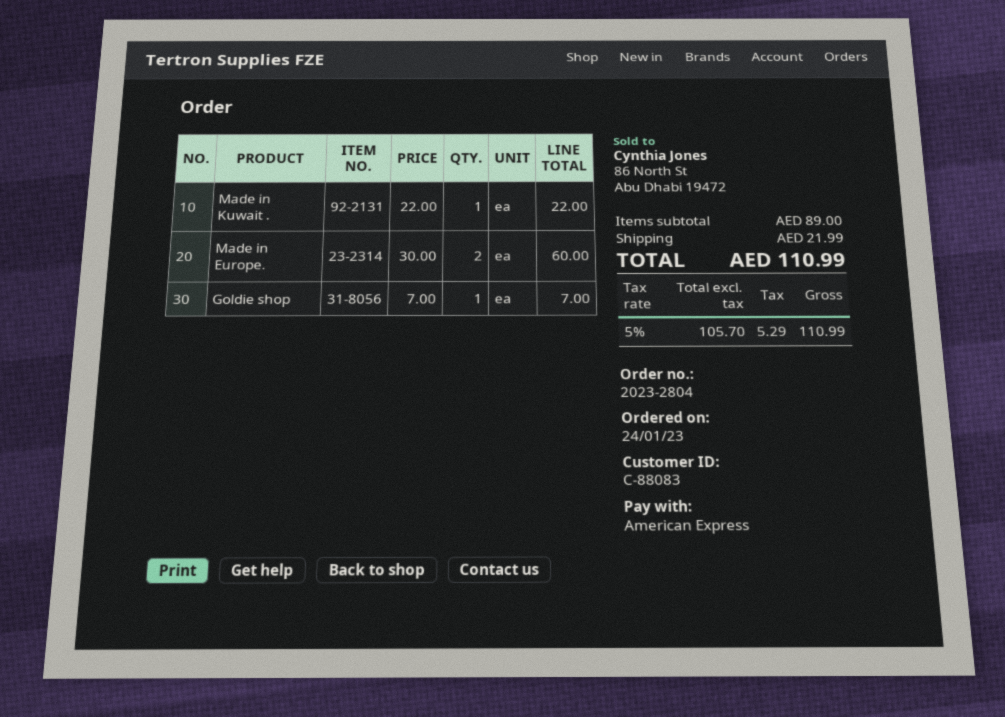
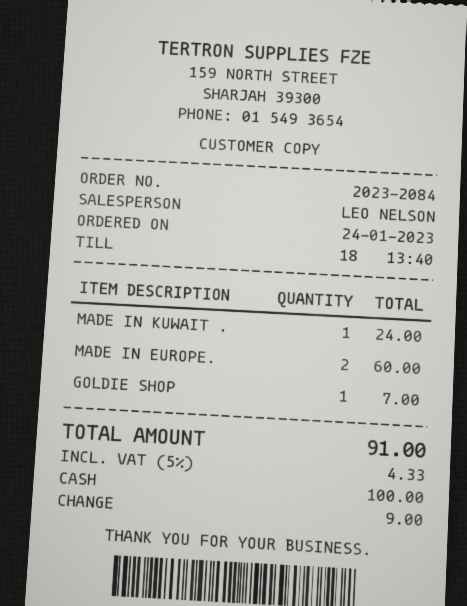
order number: 2023-2804 -> 2023-2084
payment method: American Express -> cash
Made in Kuwait .: 1 for 22.00 -> 1 for 24.00
shipping: 21.99 -> none
tax: 5% = 5.29 -> 5% = 4.33
total: 110.99 -> 91.00

